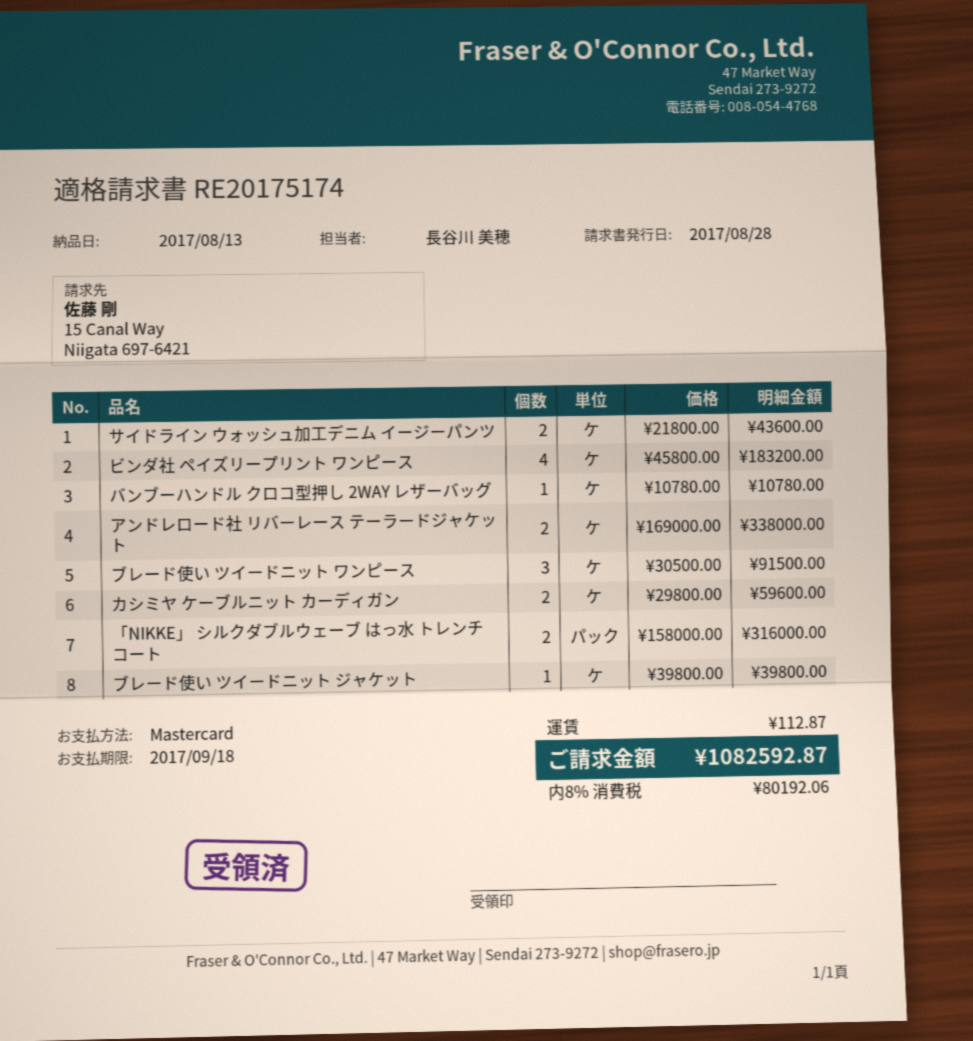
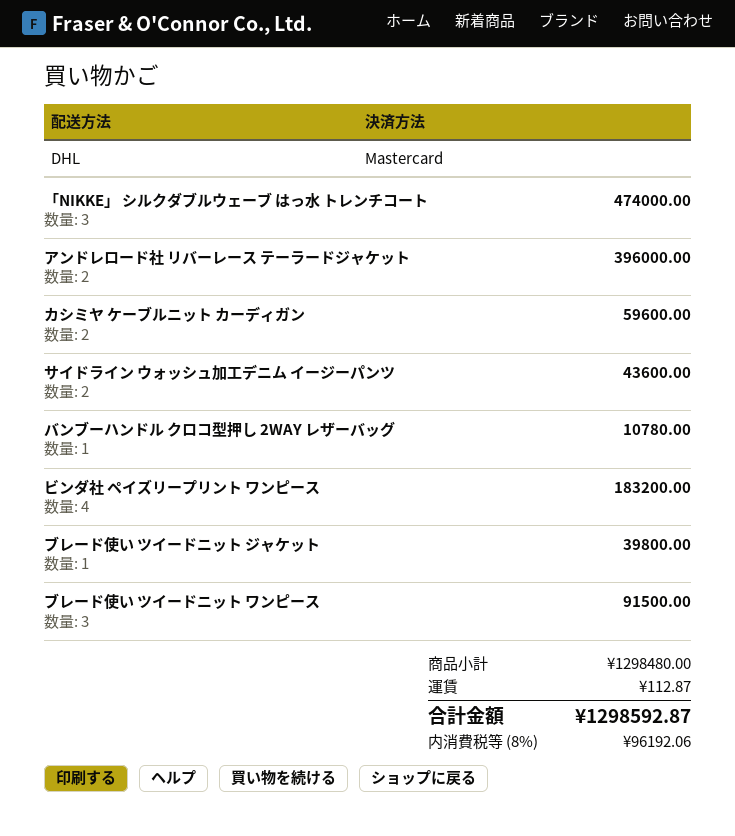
アンドレロード社 リバーレース テーラードジャケット: 2 for 338000.00 -> 2 for 396000.00
「NIKKE」 シルクダブルウェーブ はっ水 トレンチコート: 2 for 316000.00 -> 3 for 474000.00
tax: 8% = 80192.06 -> 8% = 96192.06
total: 1082592.87 -> 1298592.87

